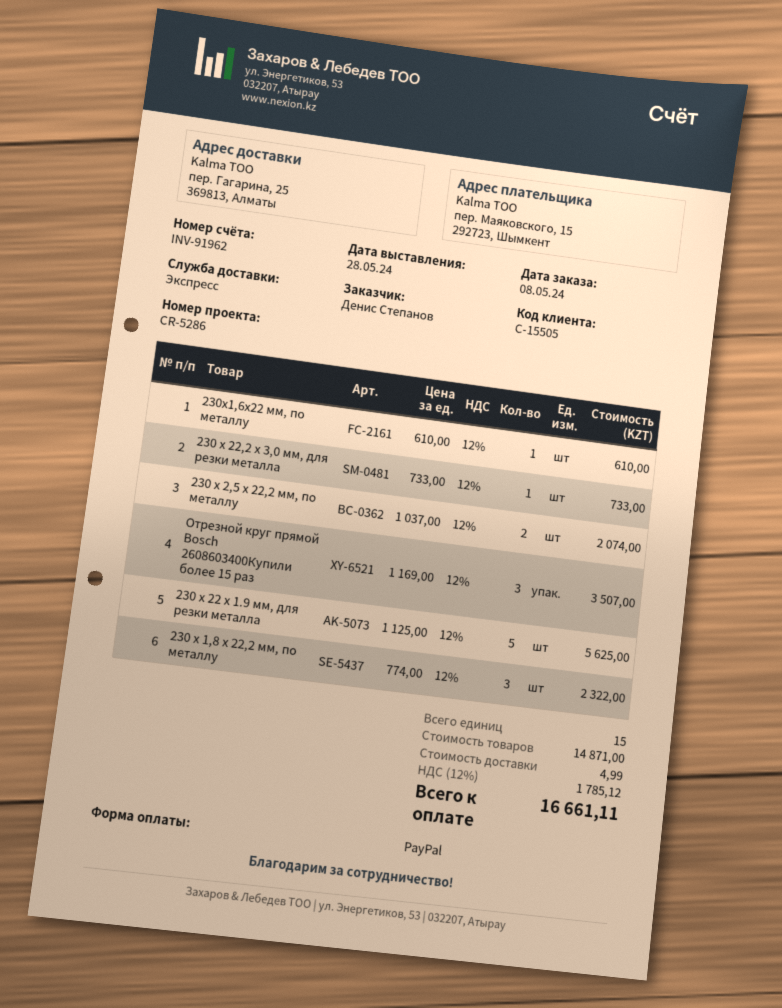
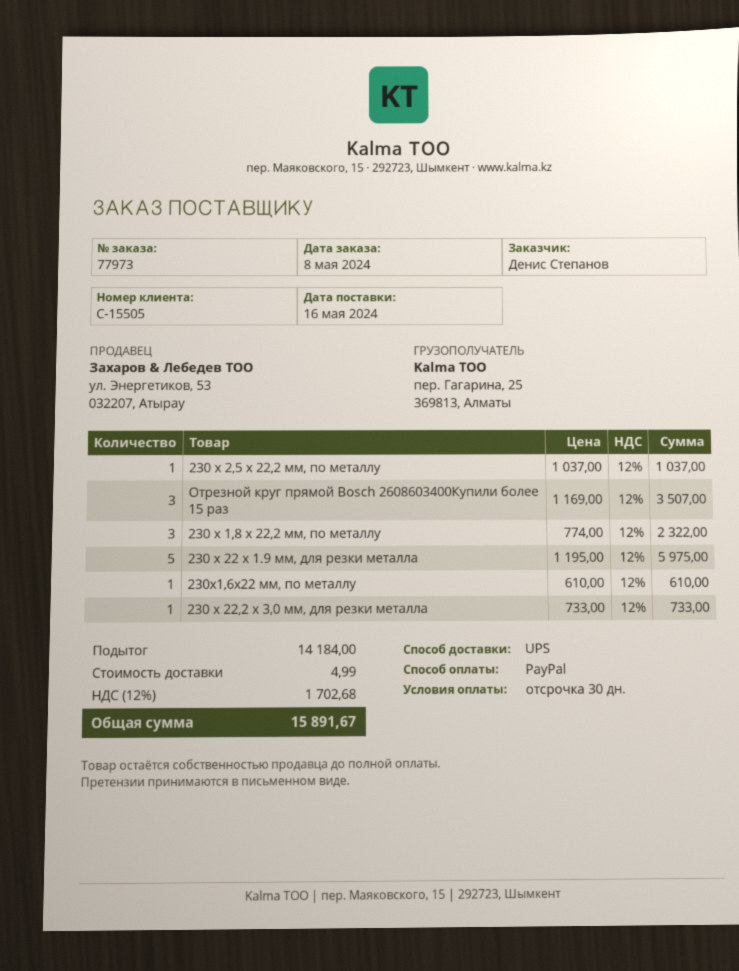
shipping method: express -> UPS
230 х 2,5 х 22,2 мм, по металлу: 2 x 1037.00 = 2074.00 -> 1 x 1037.00 = 1037.00
230 х 22 x 1.9 мм, для резки металла: 5 x 1125.00 = 5625.00 -> 5 x 1195.00 = 5975.00
subtotal: 14871.00 -> 14184.00
tax: 12% = 1785.12 -> 12% = 1702.68
total: 16661.11 -> 15891.67

